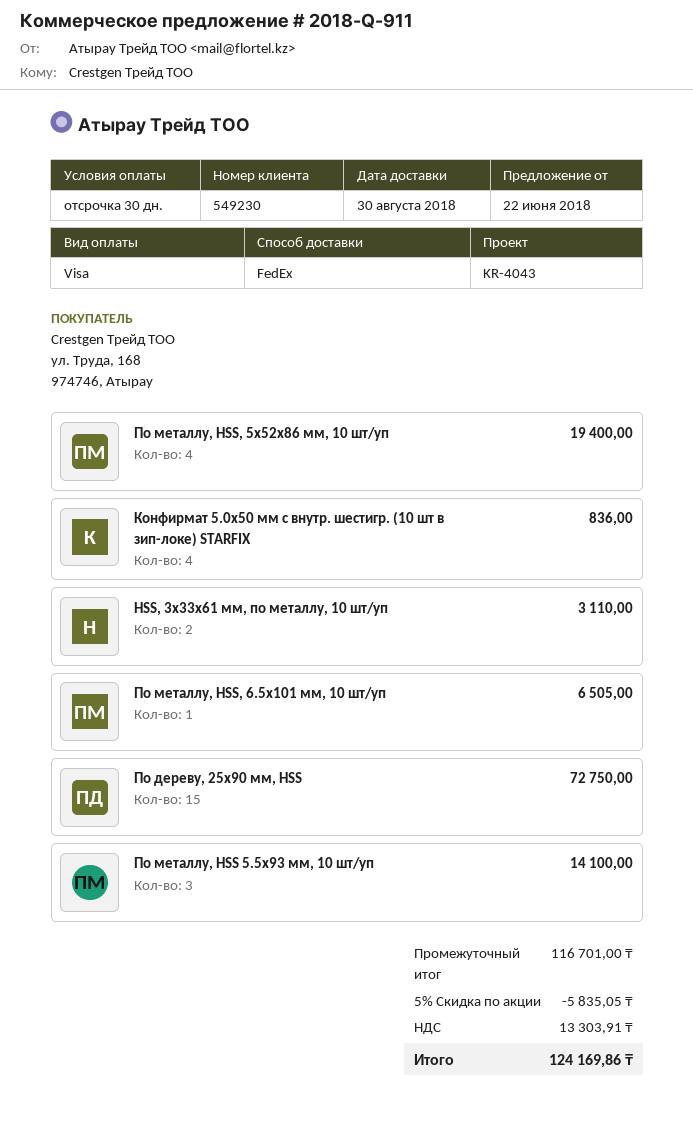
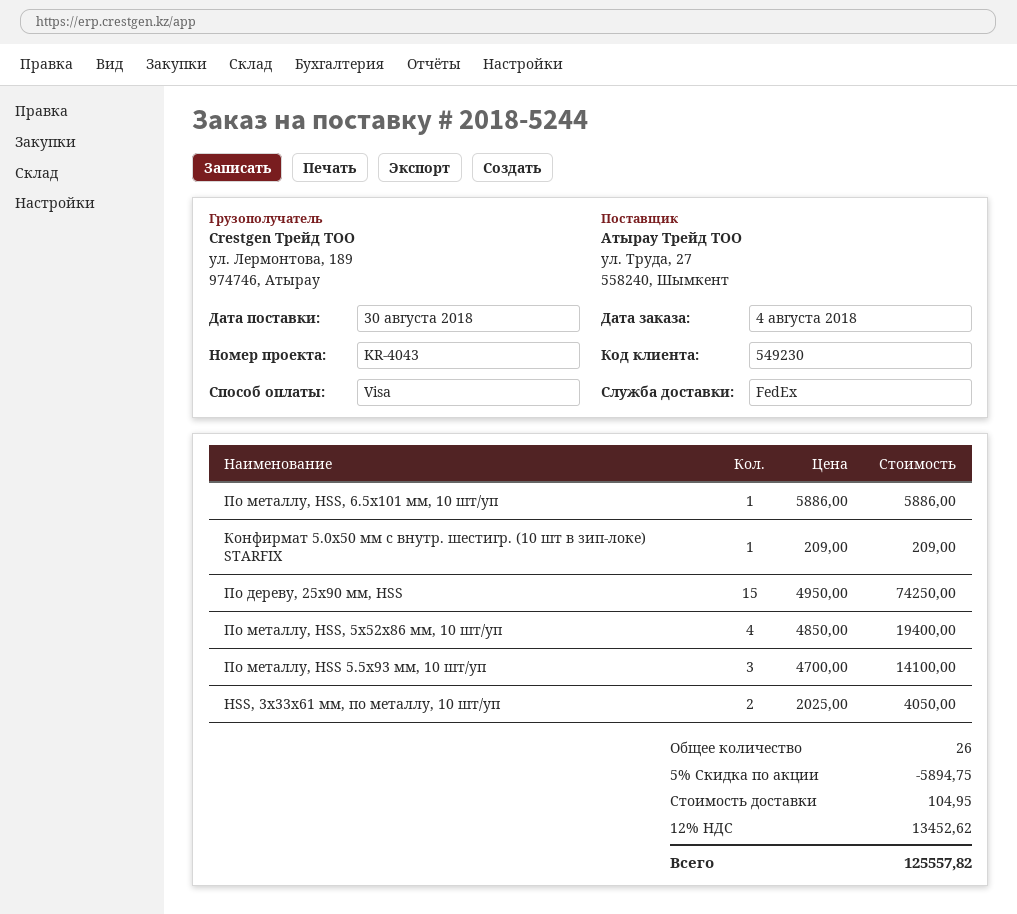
Конфирмат 5.0х50 мм с внутр. шестигр. (10 шт в зип-локе) STARFIX: 4 for 836.00 -> 1 for 209.00
HSS, 3x33x61 мм, по металлу, 10 шт/уп: 2 for 3110.00 -> 2 for 4050.00
По металлу, HSS, 6.5x101 мм, 10 шт/уп: 1 for 6505.00 -> 1 for 5886.00
По дереву, 25х90 мм, HSS: 15 for 72750.00 -> 15 for 74250.00
discount: 5% = 5835.05 -> 5% = 5894.75
shipping: none -> 104.95
tax: 13303.91 -> 13452.62
total: 124169.86 -> 125557.82

